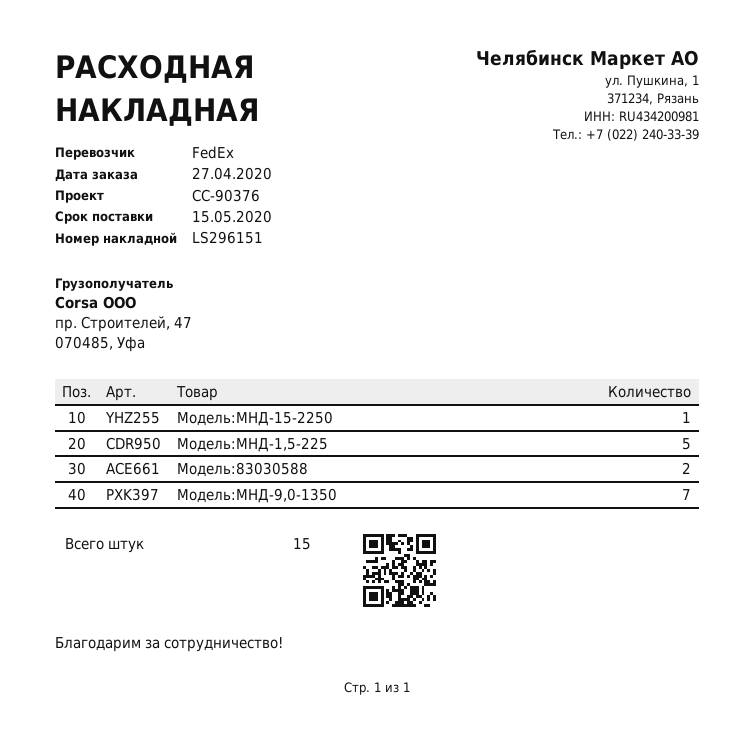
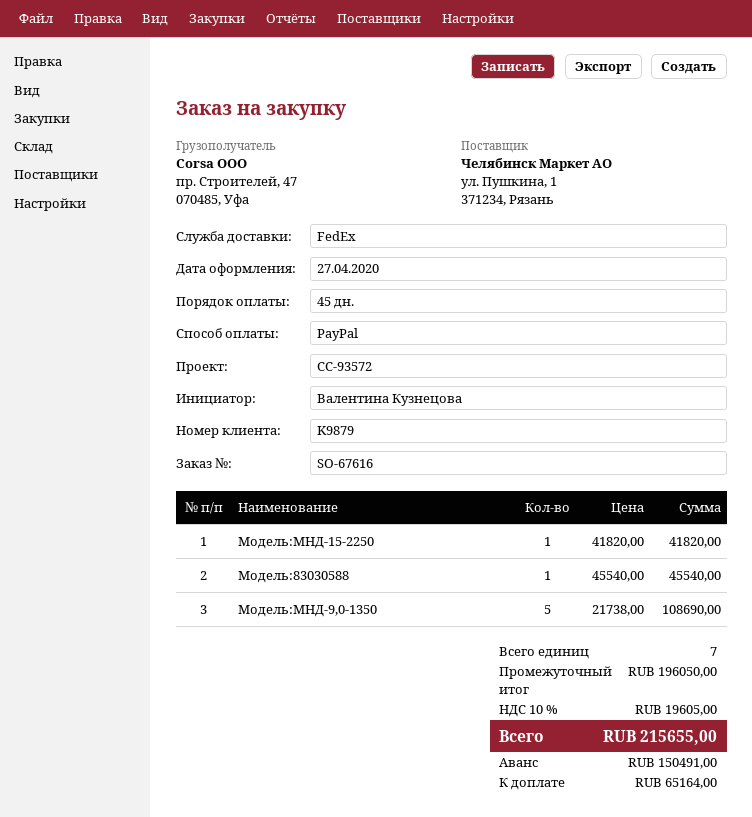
reference: CC-90376 -> CC-93572
Модель:МНД-1,5-225: 5 -> none
Модель:83030588: 2 -> 1
Модель:МНД-9,0-1350: 7 -> 5
total quantity: 15 -> 7

